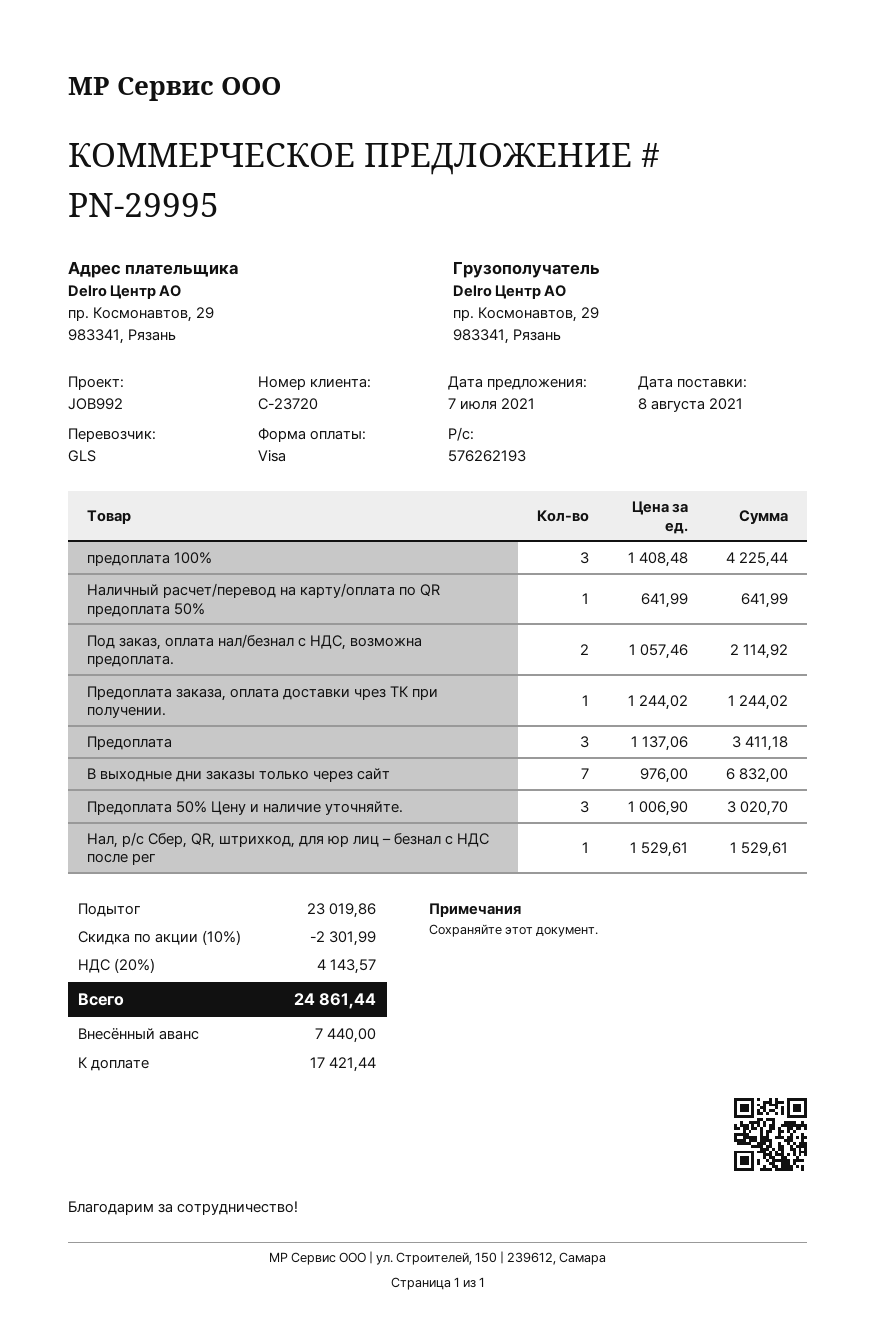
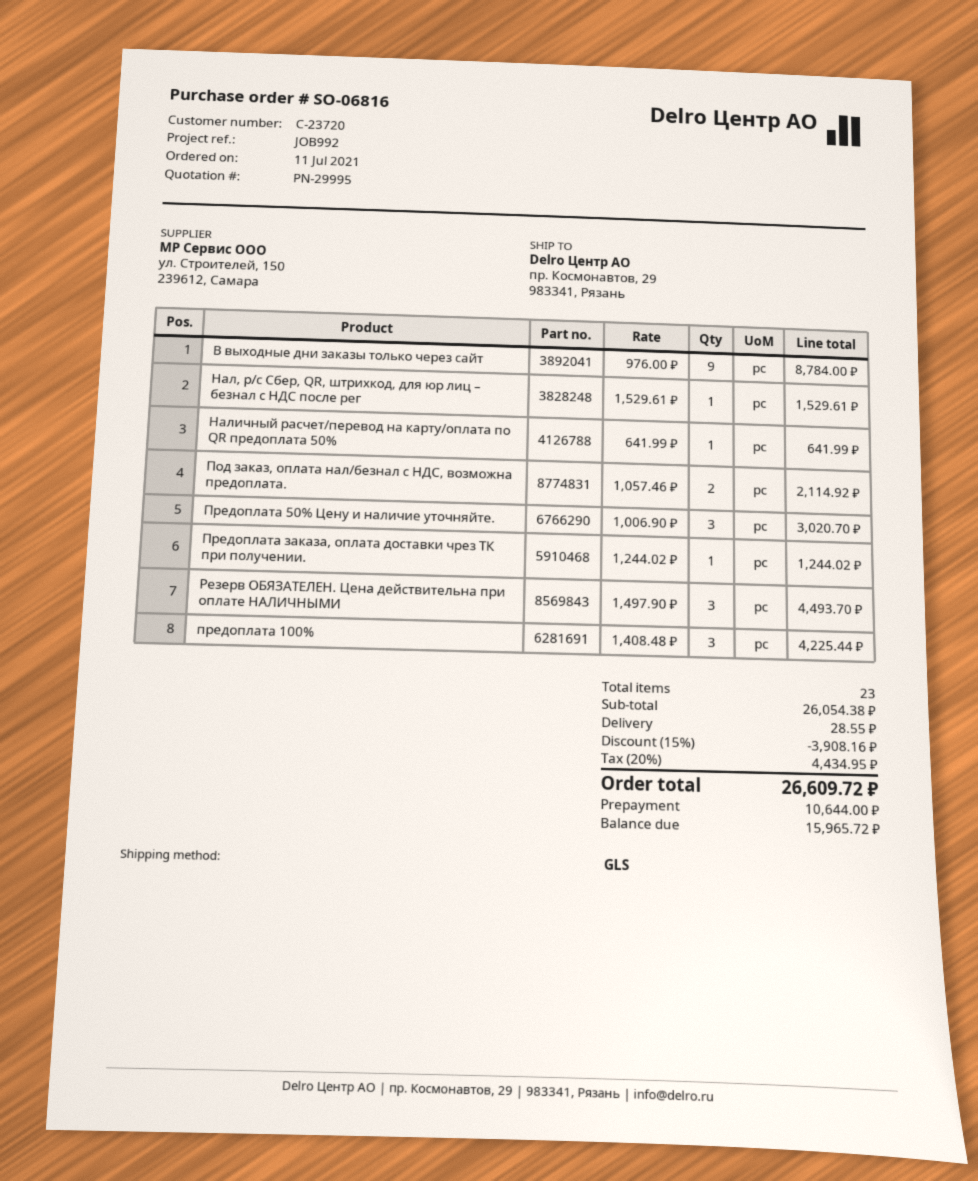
Предоплата: 3 x 1137.06 = 3411.18 -> none
В выходные дни заказы только через сайт: 7 x 976.00 = 6832.00 -> 9 x 976.00 = 8784.00
Резерв ОБЯЗАТЕЛЕН. Цена действительна при оплате НАЛИЧНЫМИ: none -> 3 x 1497.90 = 4493.70
subtotal: 23019.86 -> 26054.38
discount: 10% = 2301.99 -> 15% = 3908.16
shipping: none -> 28.55
tax: 20% = 4143.57 -> 20% = 4434.95
total: 24861.44 -> 26609.72
deposit: 7440.00 -> 10644.00
balance: 17421.44 -> 15965.72

